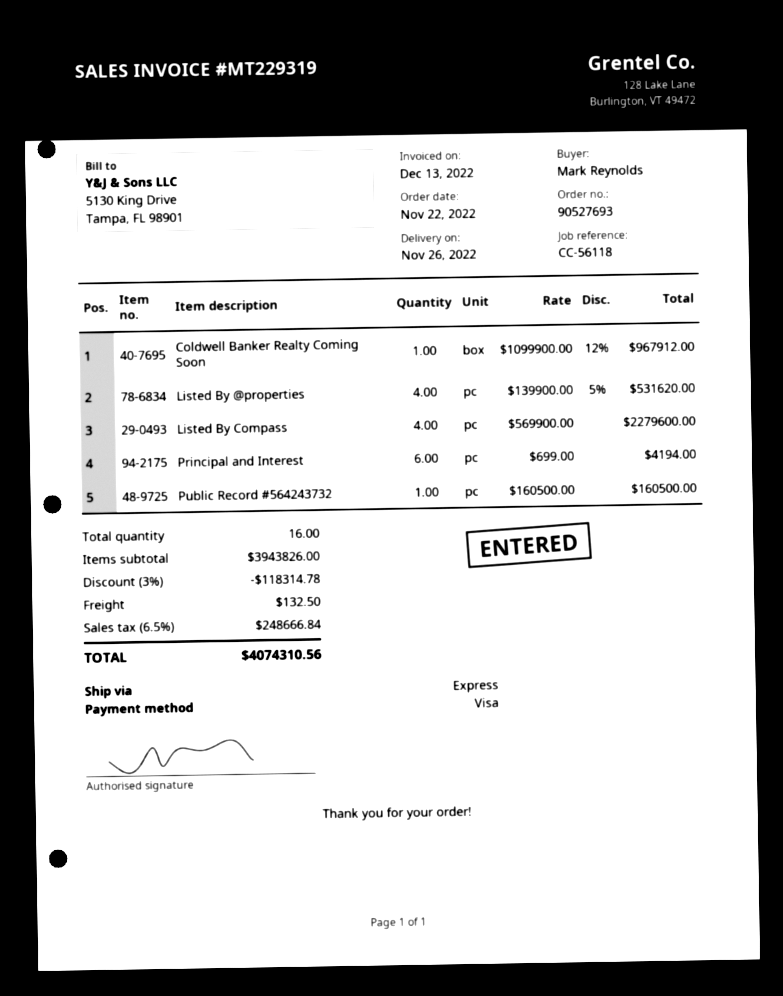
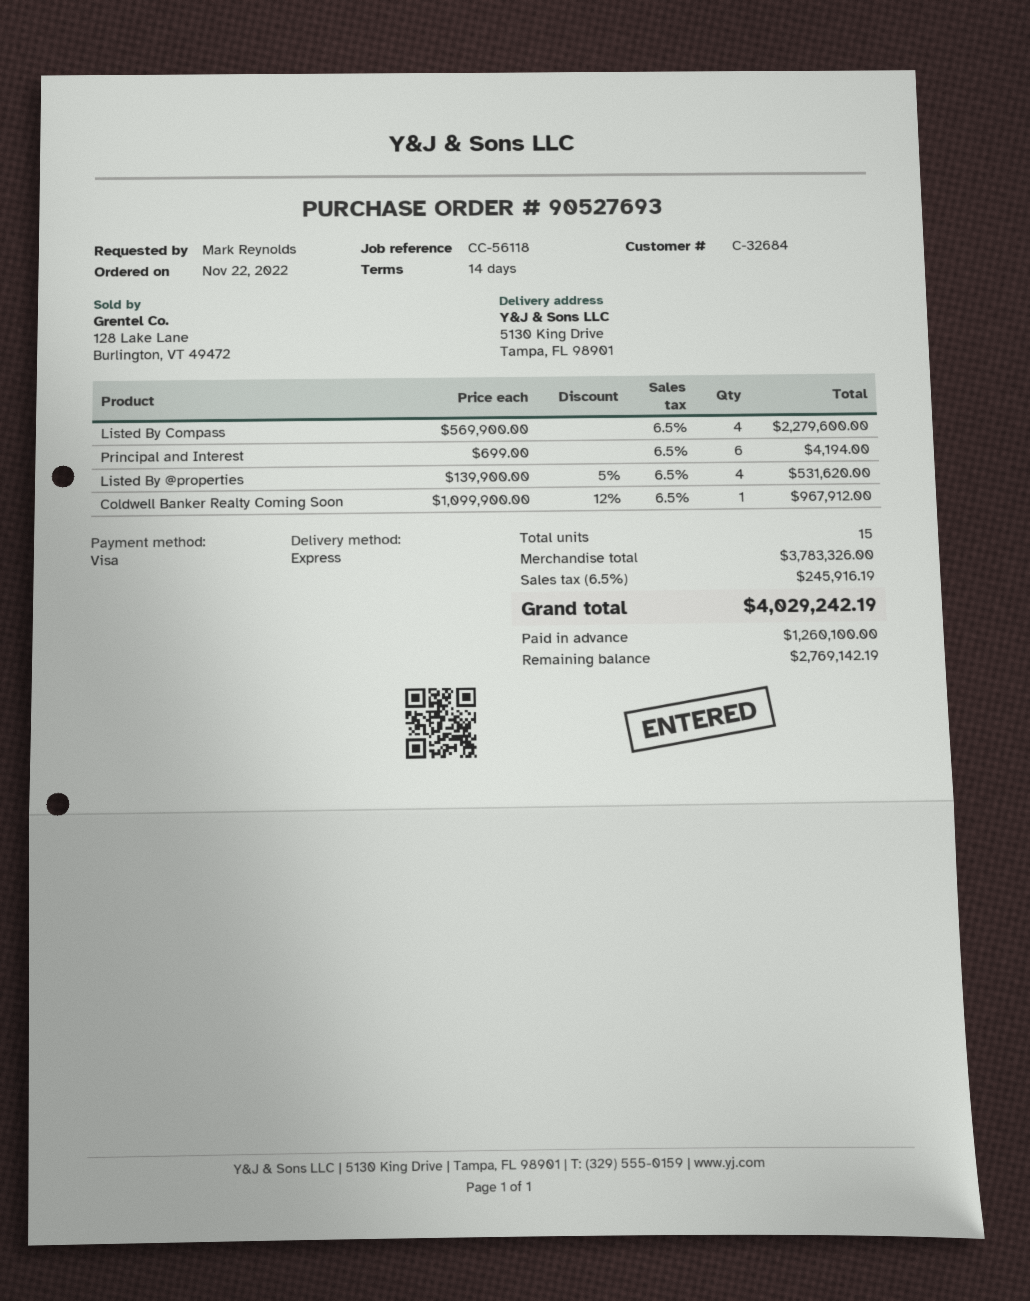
Public Record #564243732: 1 x 160500.00 = 160500.00 -> none
total quantity: 16 -> 15
subtotal: 3943826.00 -> 3783326.00
discount: 3% = 118314.78 -> none
shipping: 132.50 -> none
tax: 6.5% = 248666.84 -> 6.5% = 245916.19
total: 4074310.56 -> 4029242.19

